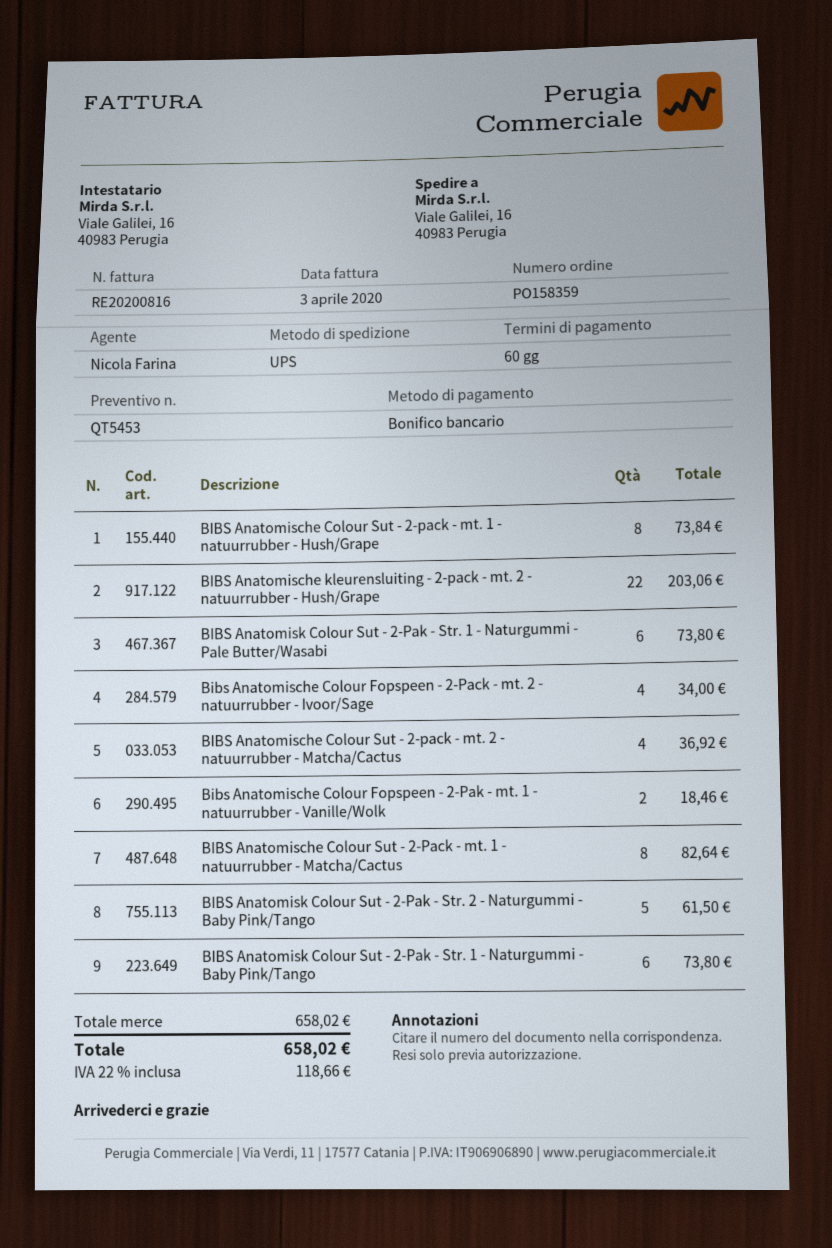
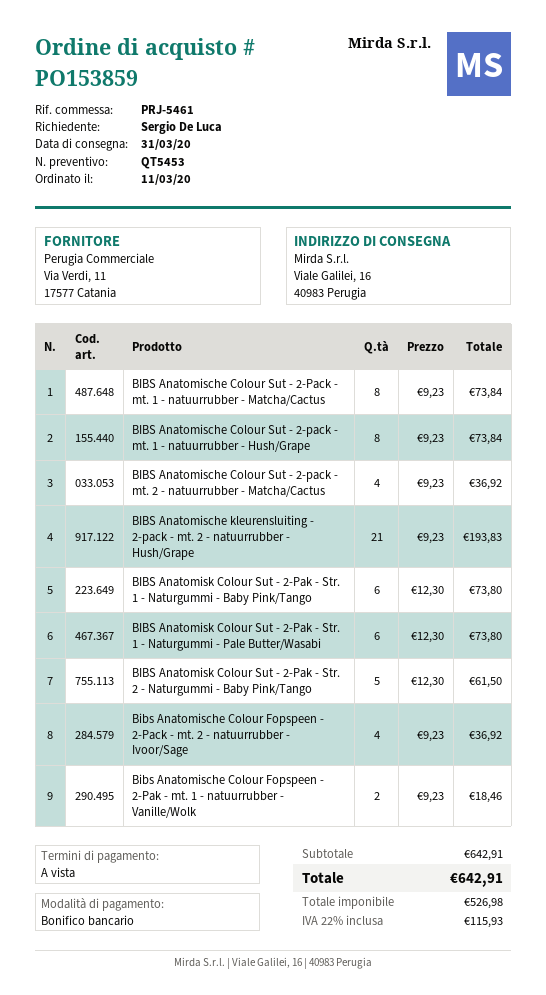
order number: PO158359 -> PO153859
payment terms: 60 days -> on receipt
BIBS Anatomische kleurensluiting - 2-pack - mt. 2 - natuurrubber - Hush/Grape: 22 for 203.06 -> 21 for 193.83
Bibs Anatomische Colour Fopspeen - 2-Pack - mt. 2 - natuurrubber - Ivoor/Sage: 4 for 34.00 -> 4 for 36.92
BIBS Anatomische Colour Sut - 2-Pack - mt. 1 - natuurrubber - Matcha/Cactus: 8 for 82.64 -> 8 for 73.84
subtotal: 658.02 -> 642.91
tax: 22% = 118.66 -> 22% = 115.93
total: 658.02 -> 642.91

